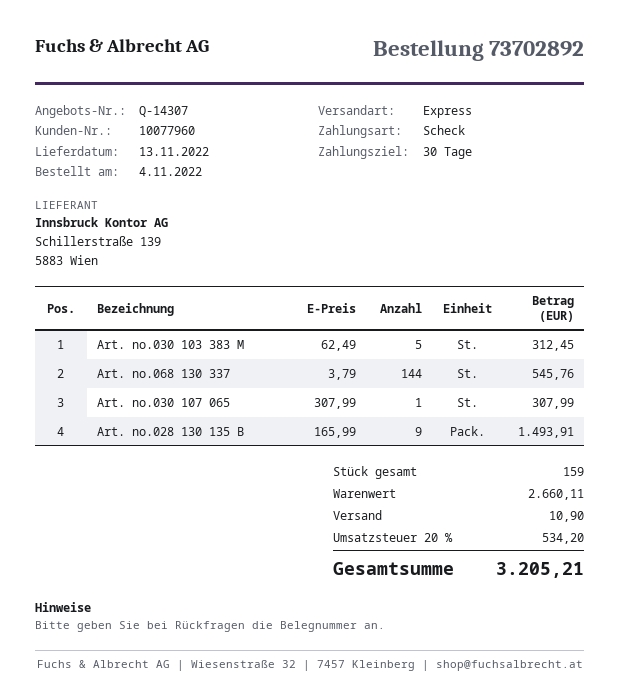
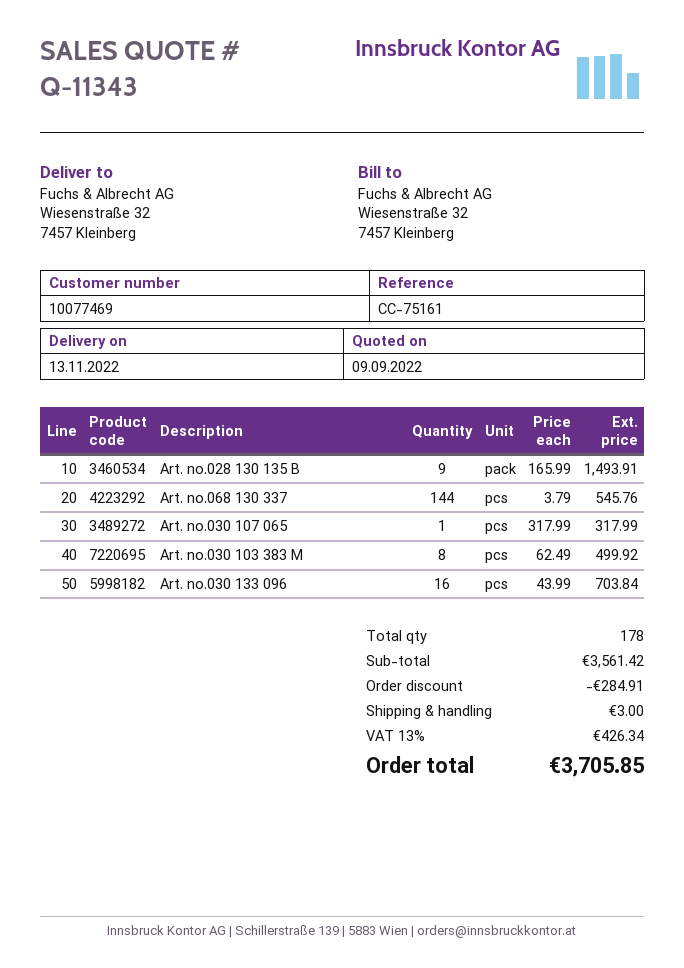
quote number: Q-14307 -> Q-11343
customer number: 10077960 -> 10077469
Art. no.030 103 383 M: 5 x 62.49 = 312.45 -> 8 x 62.49 = 499.92
Art. no.030 107 065: 1 x 307.99 = 307.99 -> 1 x 317.99 = 317.99
Art. no.030 133 096: none -> 16 x 43.99 = 703.84
total quantity: 159 -> 178
subtotal: 2660.11 -> 3561.42
discount: none -> 284.91
shipping: 10.90 -> 3.00
tax: 20% = 534.20 -> 13% = 426.34
total: 3205.21 -> 3705.85

